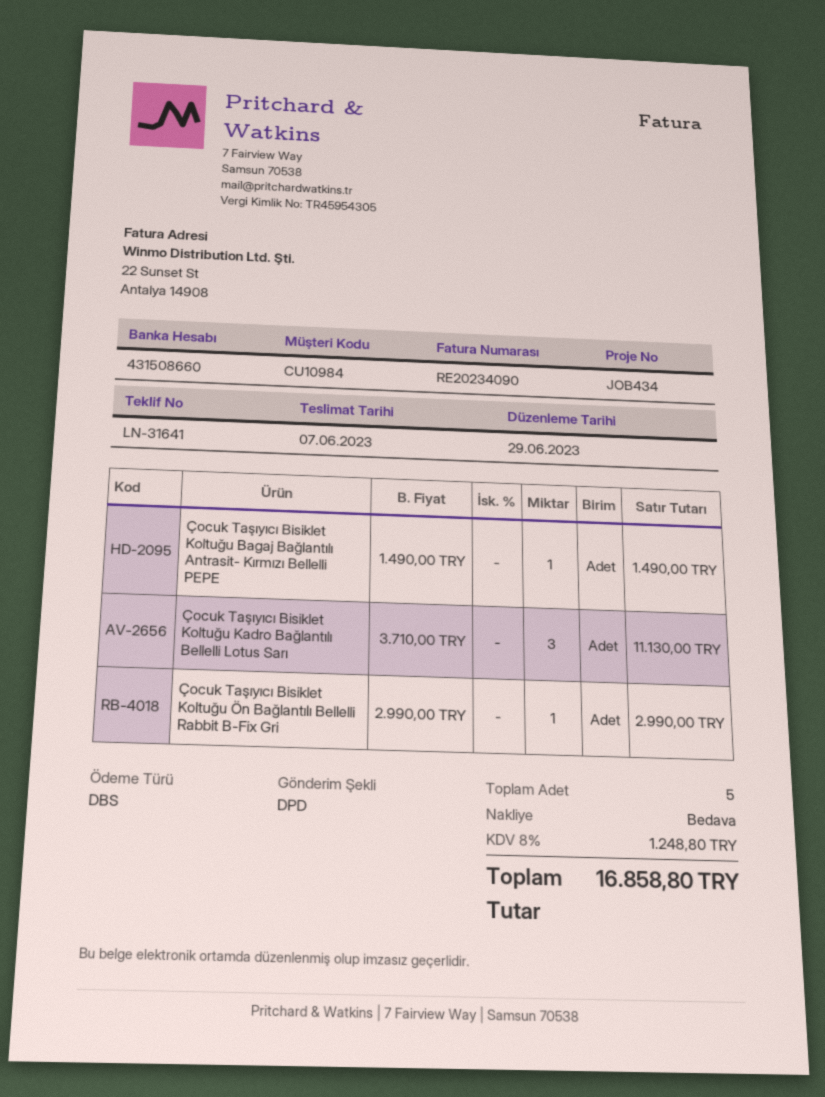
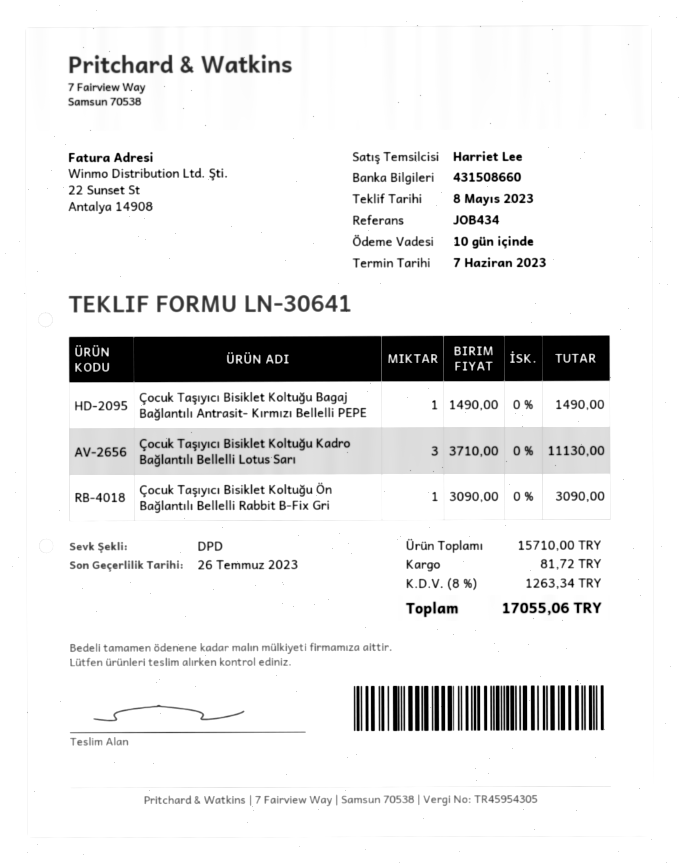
quote number: LN-31641 -> LN-30641
Çocuk Taşıyıcı Bisiklet Koltuğu Ön Bağlantılı Bellelli Rabbit B-Fix Gri: 1 x 2990.00 = 2990.00 -> 1 x 3090.00 = 3090.00
shipping: 0.00 -> 81.72
tax: 8% = 1248.80 -> 8% = 1263.34
total: 16858.80 -> 17055.06

